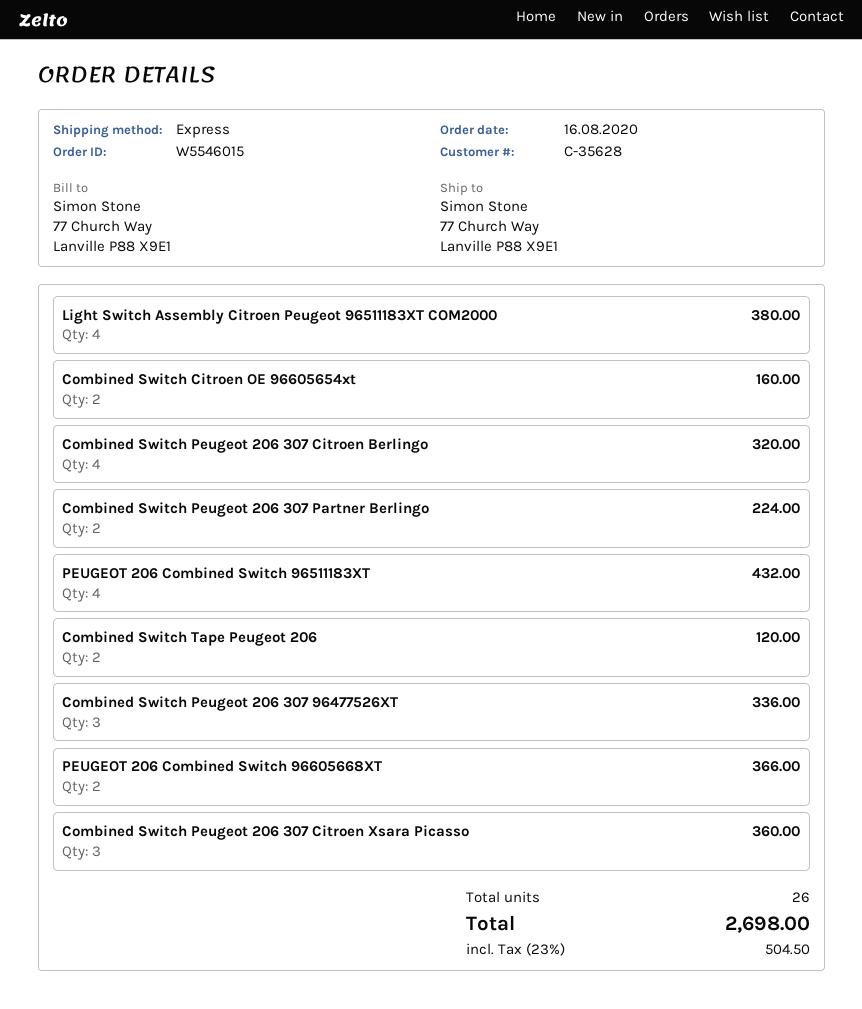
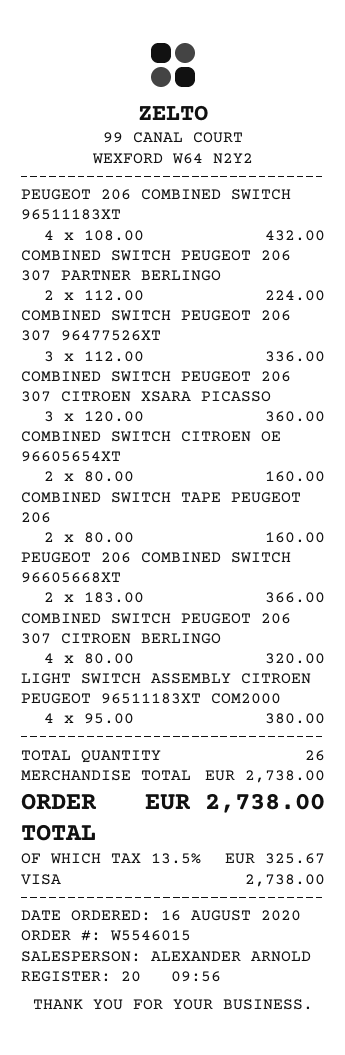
Combined Switch Tape Peugeot 206: 2 for 120.00 -> 2 for 160.00
tax: 23% = 504.50 -> 13.5% = 325.67
total: 2698.00 -> 2738.00

